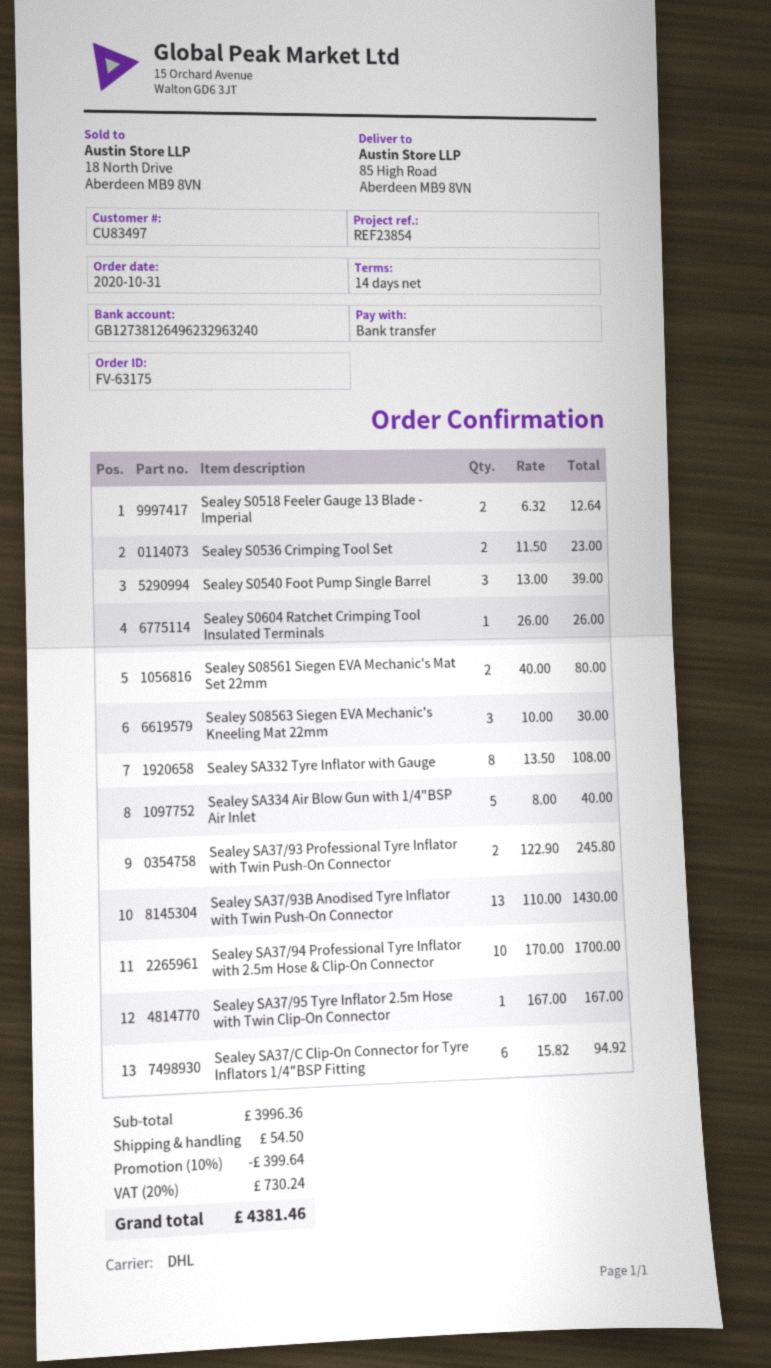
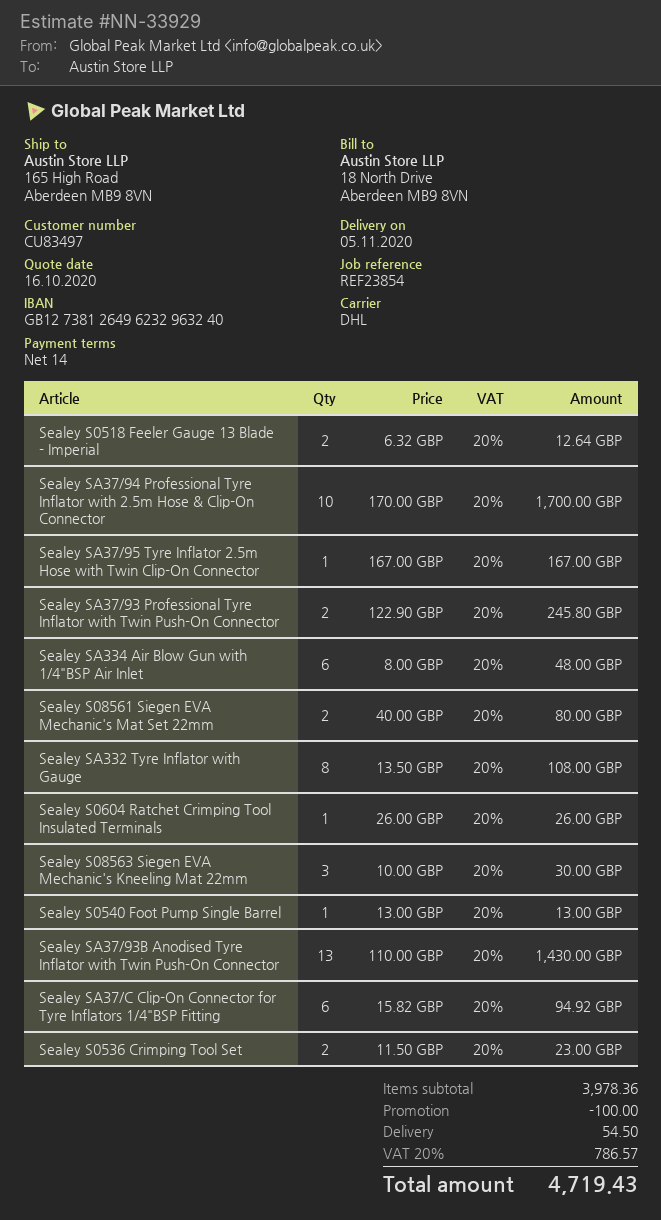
ship to: 85 High Road, Aberdeen MB9 8VN -> 165 High Road, Aberdeen MB9 8VN
Sealey S0540 Foot Pump Single Barrel: 3 x 13.00 = 39.00 -> 1 x 13.00 = 13.00
Sealey SA334 Air Blow Gun with 1/4"BSP Air Inlet: 5 x 8.00 = 40.00 -> 6 x 8.00 = 48.00
subtotal: 3996.36 -> 3978.36
discount: 399.64 -> 100.00
tax: 20% = 730.24 -> 20% = 786.57
total: 4381.46 -> 4719.43

